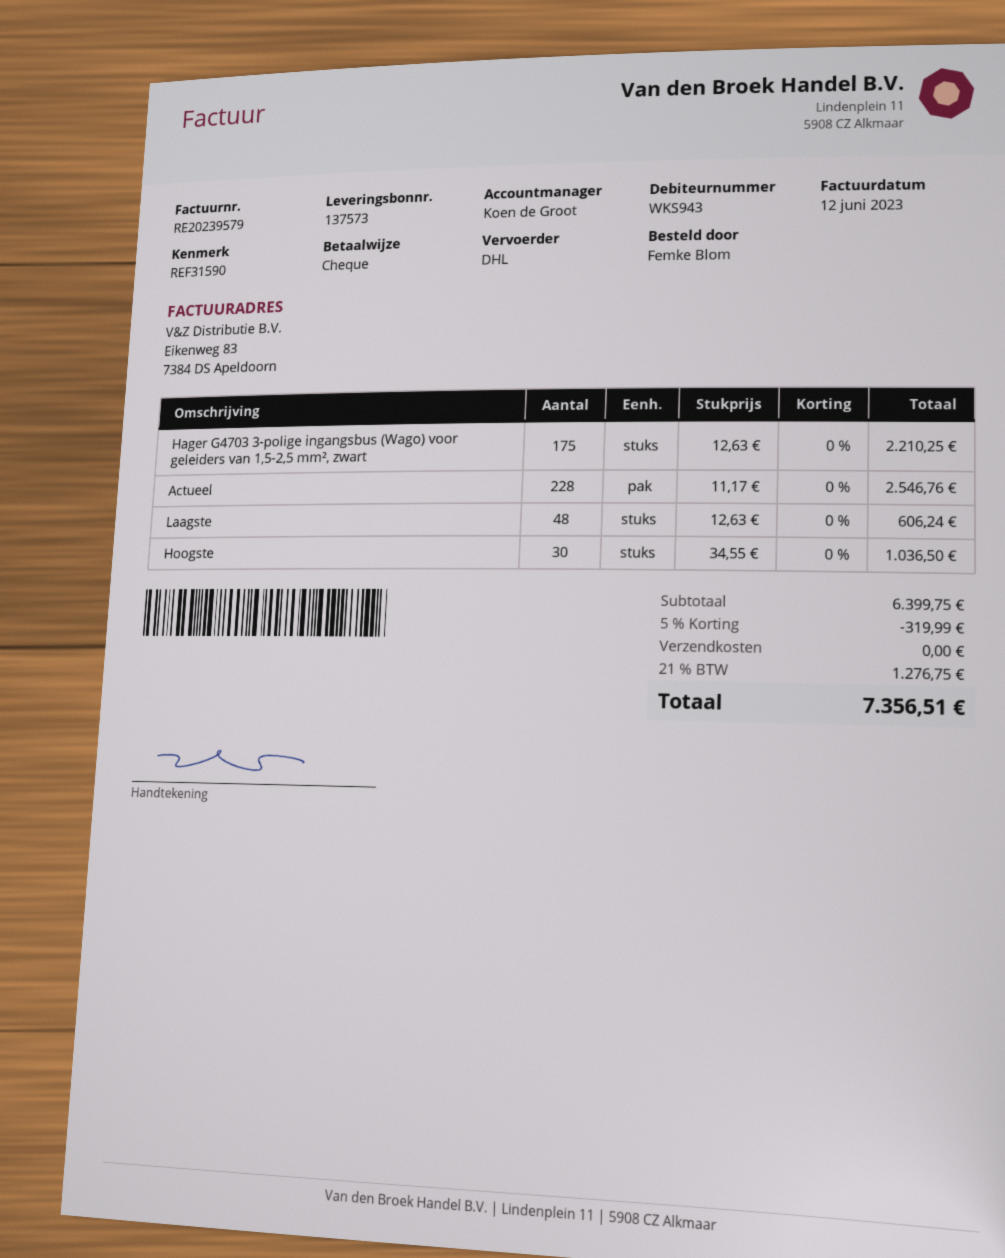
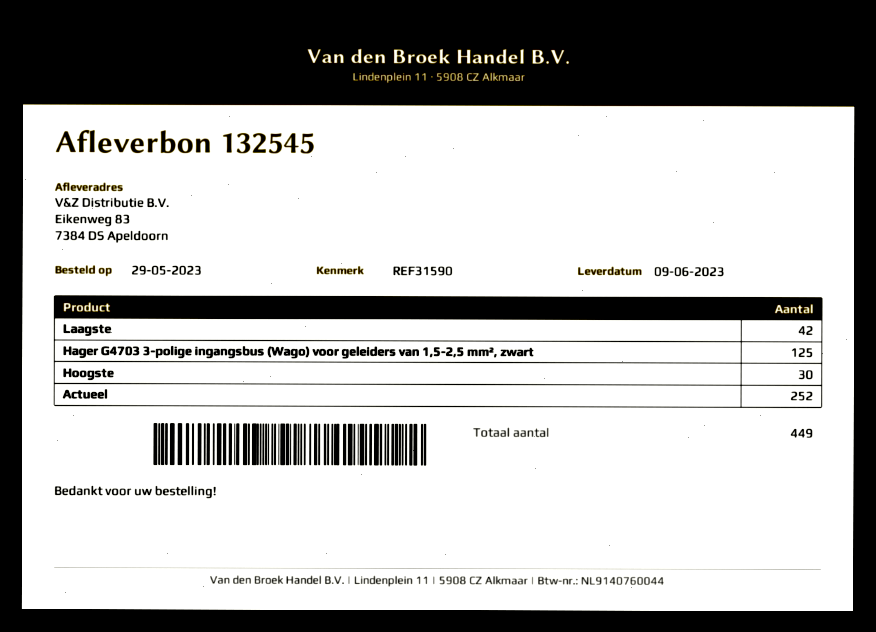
delivery note number: 137573 -> 132545
Hager G4703 3-polige ingangsbus (Wago) voor geleiders van 1,5-2,5 mm², zwart: 175 -> 125
Actueel: 228 -> 252
Laagste: 48 -> 42

